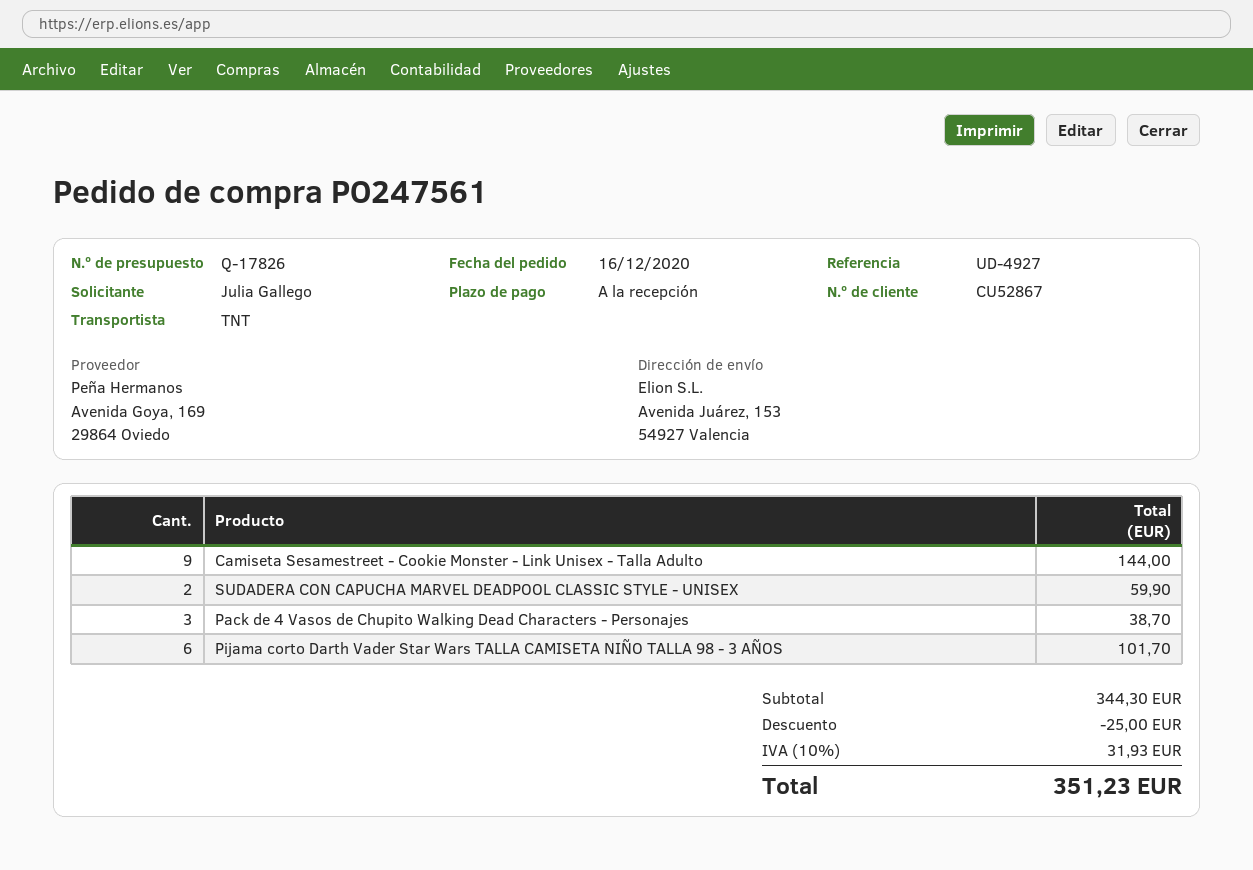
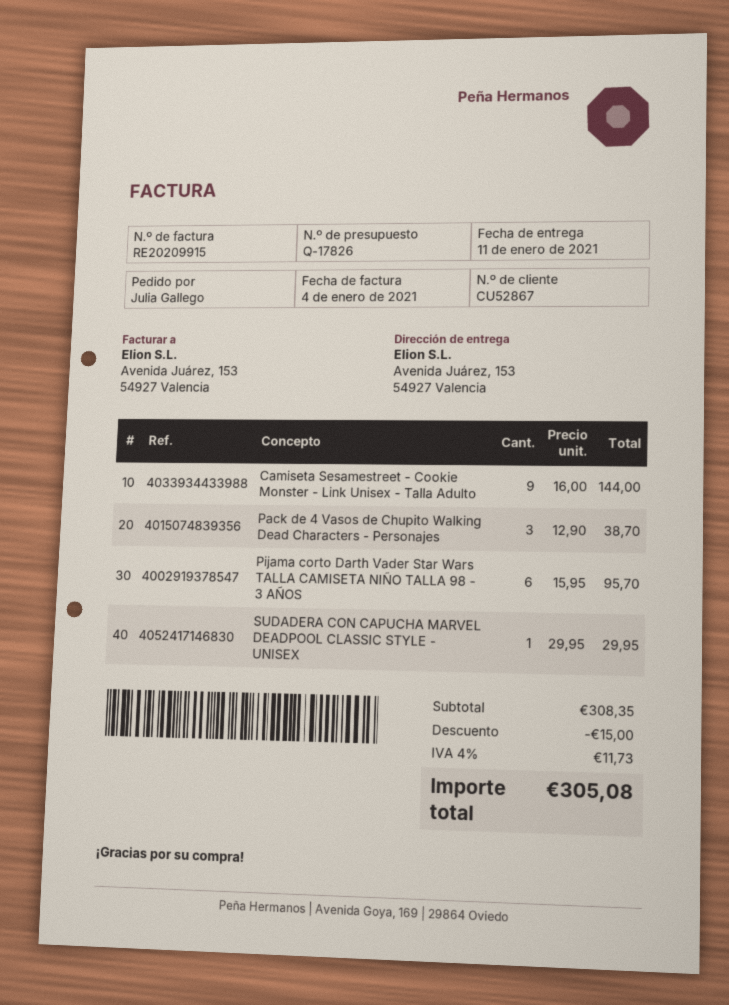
SUDADERA CON CAPUCHA MARVEL DEADPOOL CLASSIC STYLE - UNISEX: 2 for 59.90 -> 1 for 29.95
Pijama corto Darth Vader Star Wars TALLA CAMISETA NIÑO TALLA 98 - 3 AÑOS: 6 for 101.70 -> 6 for 95.70
subtotal: 344.30 -> 308.35
discount: 25.00 -> 15.00
tax: 10% = 31.93 -> 4% = 11.73
total: 351.23 -> 305.08

